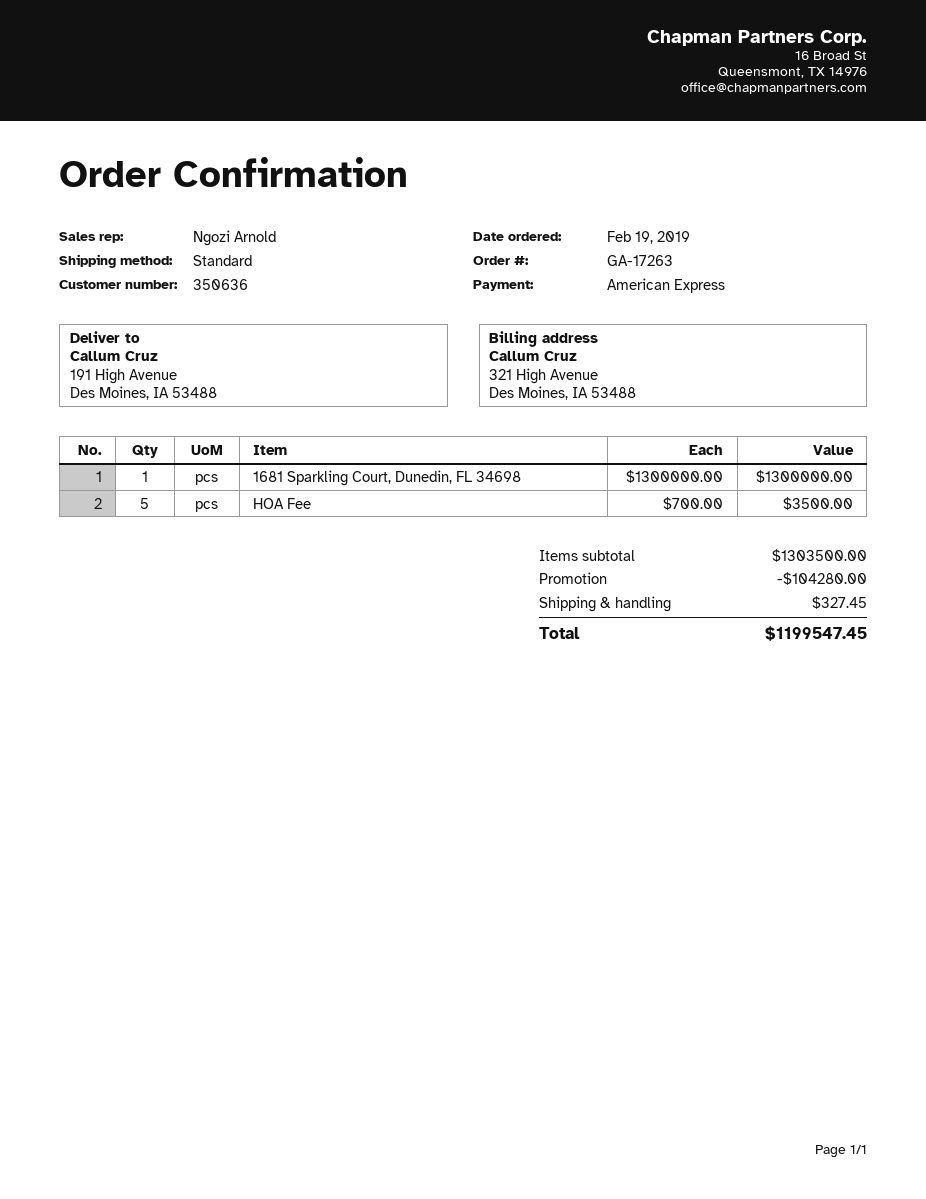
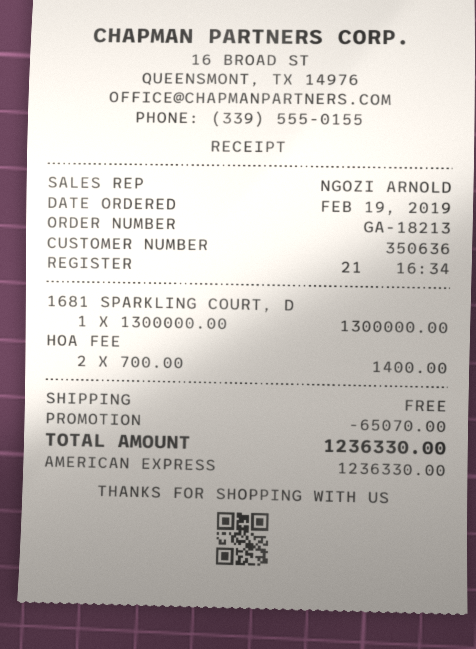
order number: GA-17263 -> GA-18213
HOA Fee: 5 x 700.00 = 3500.00 -> 2 x 700.00 = 1400.00
discount: 104280.00 -> 65070.00
shipping: 327.45 -> 0.00
total: 1199547.45 -> 1236330.00

